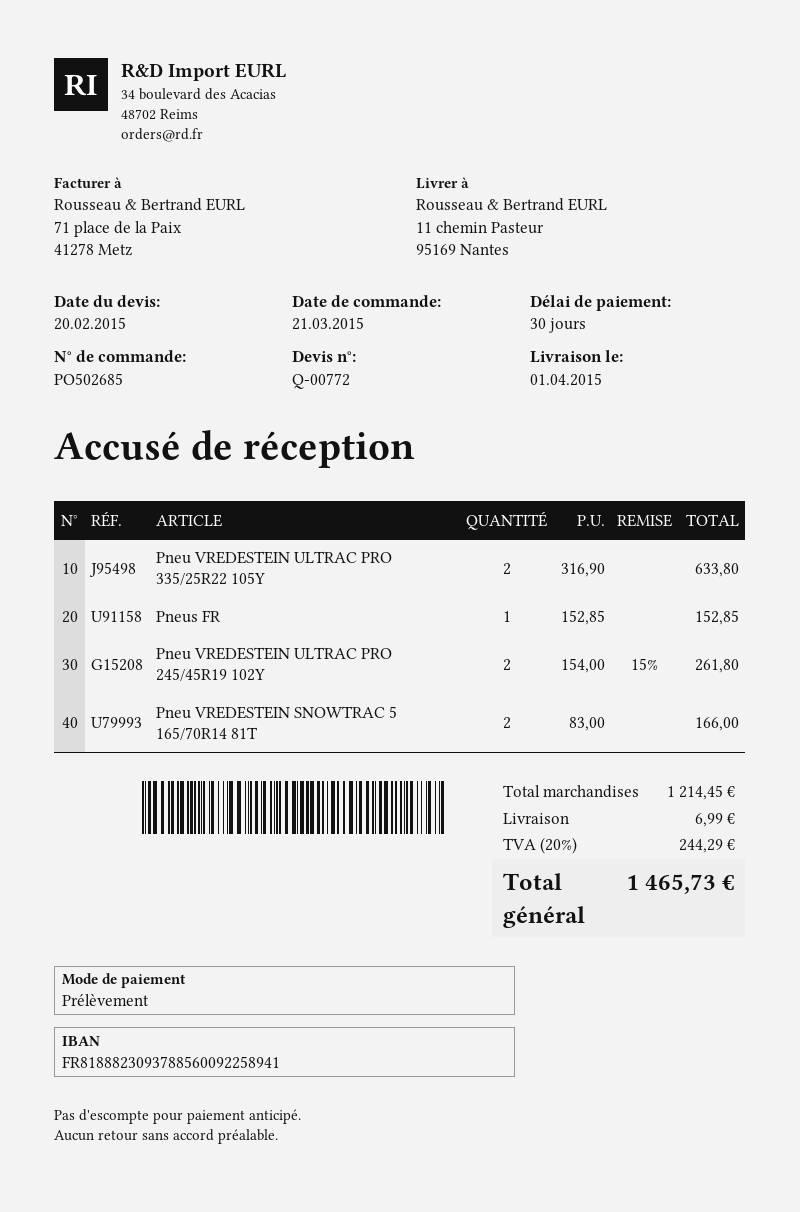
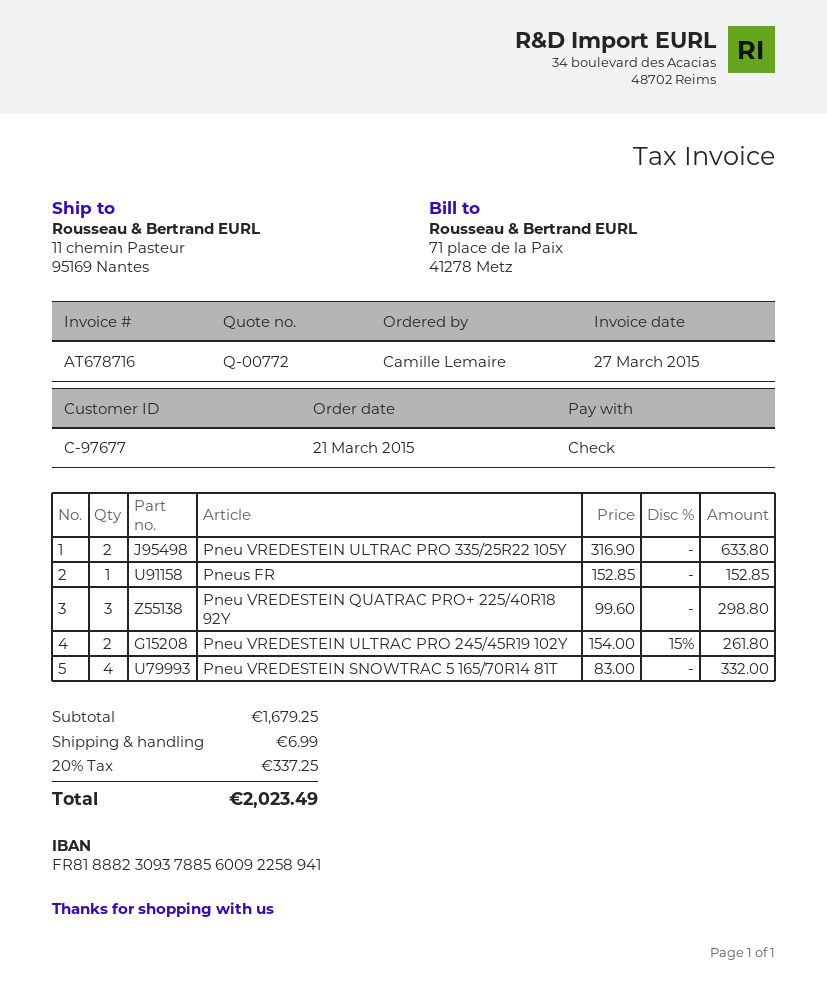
payment method: direct debit -> cheque
Pneu VREDESTEIN SNOWTRAC 5 165/70R14 81T: 2 x 83.00 = 166.00 -> 4 x 83.00 = 332.00
Pneu VREDESTEIN QUATRAC PRO+ 225/40R18 92Y: none -> 3 x 99.60 = 298.80
subtotal: 1214.45 -> 1679.25
tax: 20% = 244.29 -> 20% = 337.25
total: 1465.73 -> 2023.49

